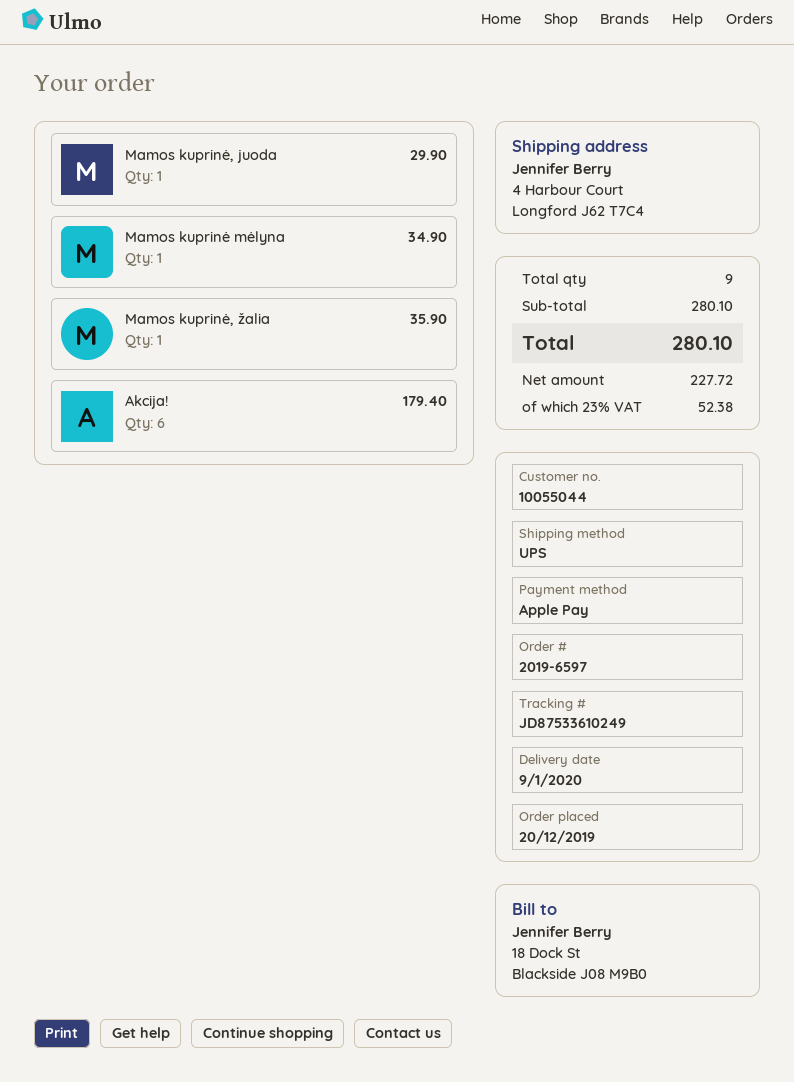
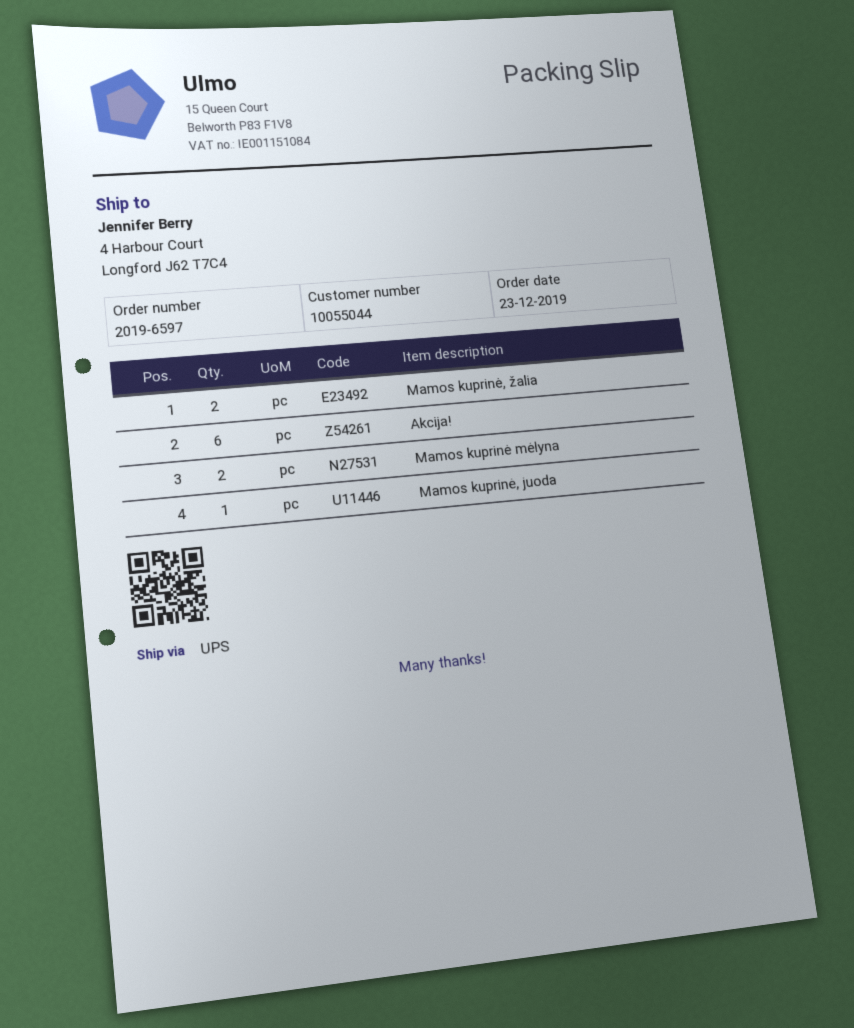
order date: 2019-12-20 -> 2019-12-23
Mamos kuprinė mėlyna: 1 -> 2
Mamos kuprinė, žalia: 1 -> 2

